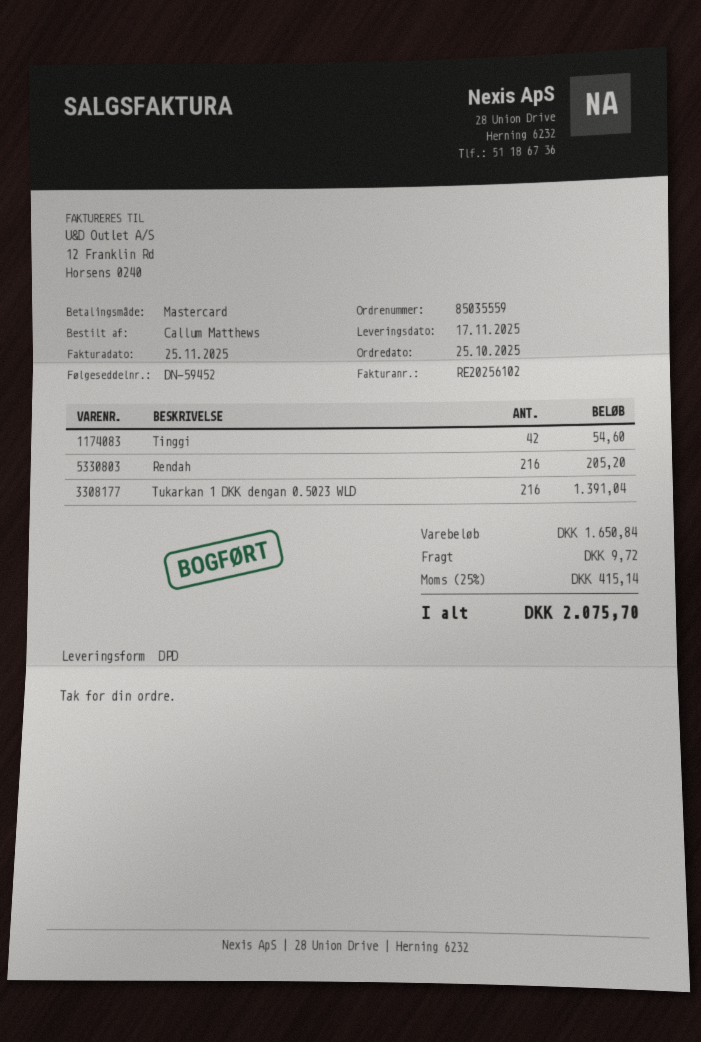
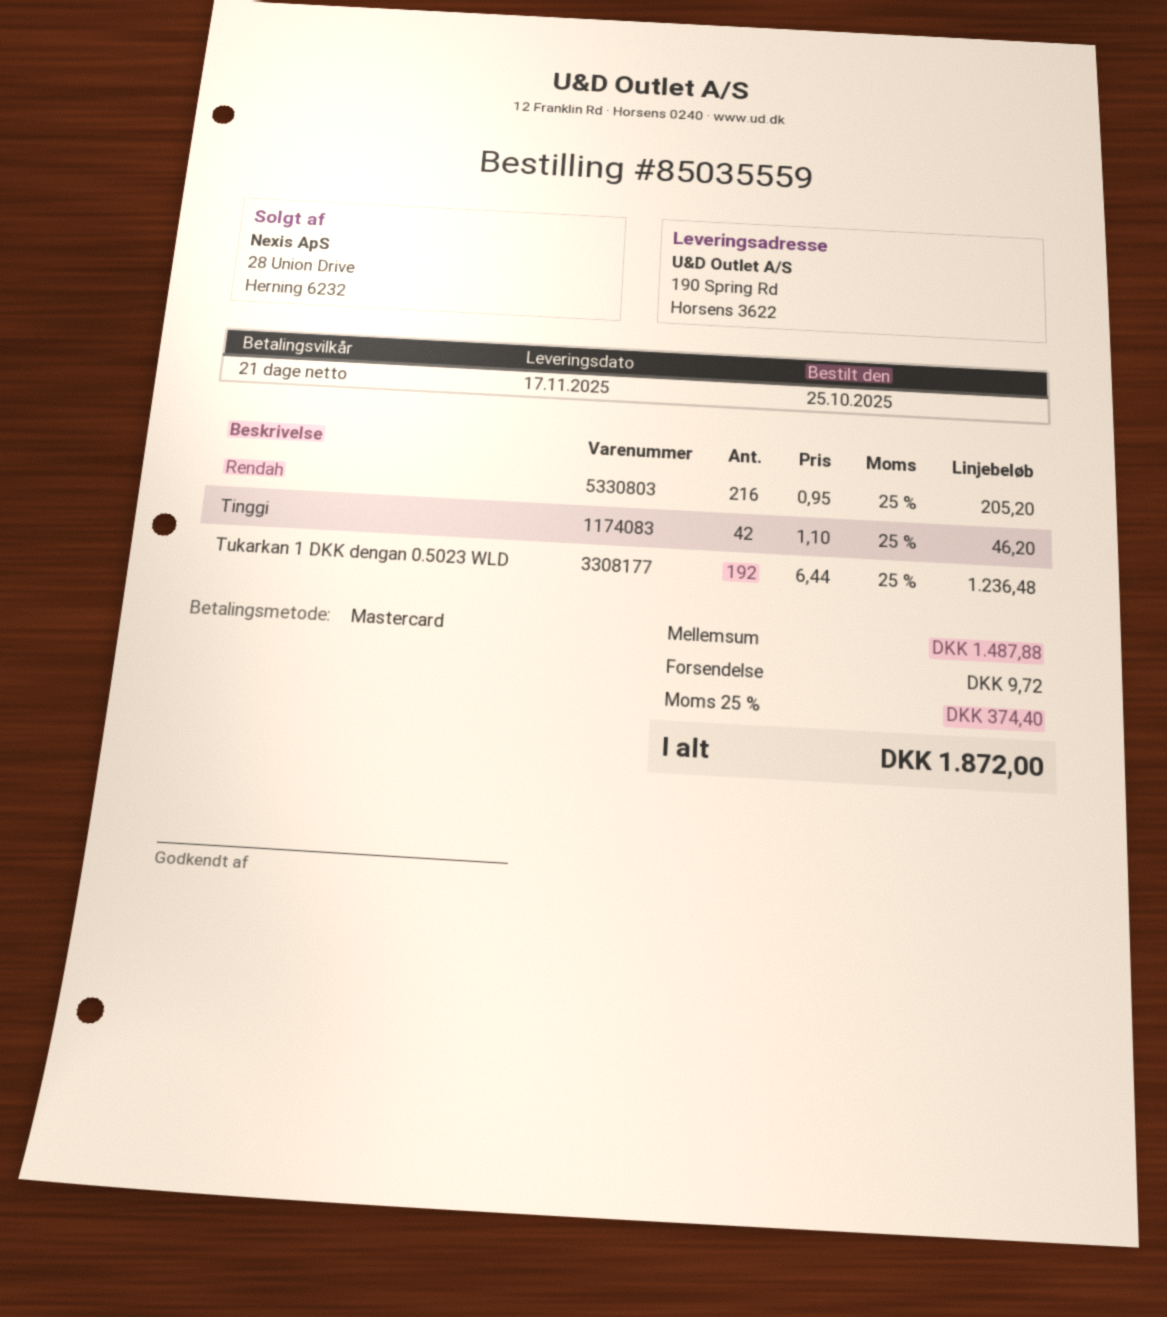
Tinggi: 42 for 54.60 -> 42 for 46.20
Tukarkan 1 DKK dengan 0.5023 WLD: 216 for 1391.04 -> 192 for 1236.48
subtotal: 1650.84 -> 1487.88
tax: 25% = 415.14 -> 25% = 374.40
total: 2075.70 -> 1872.00

